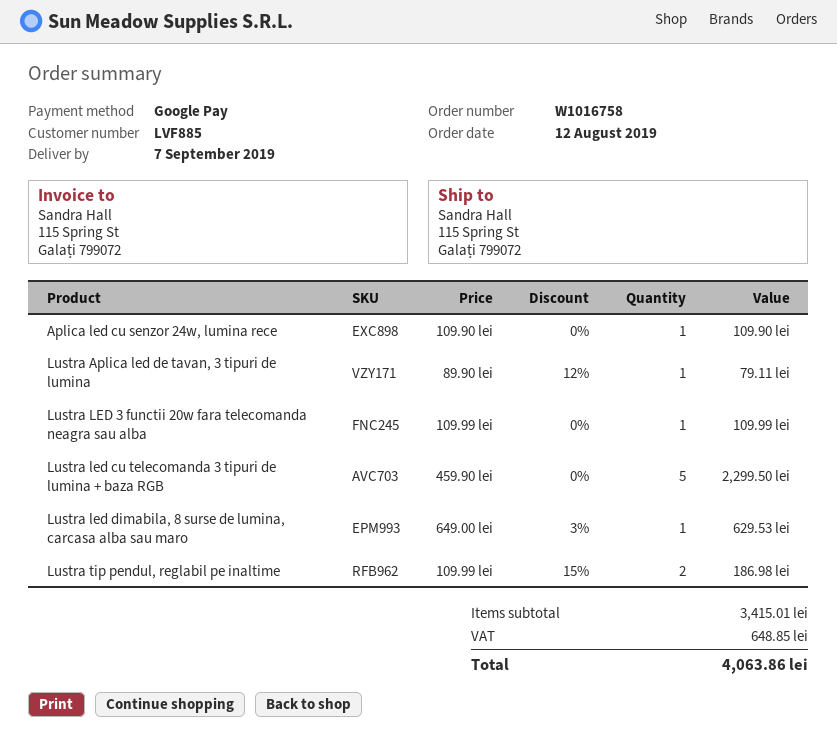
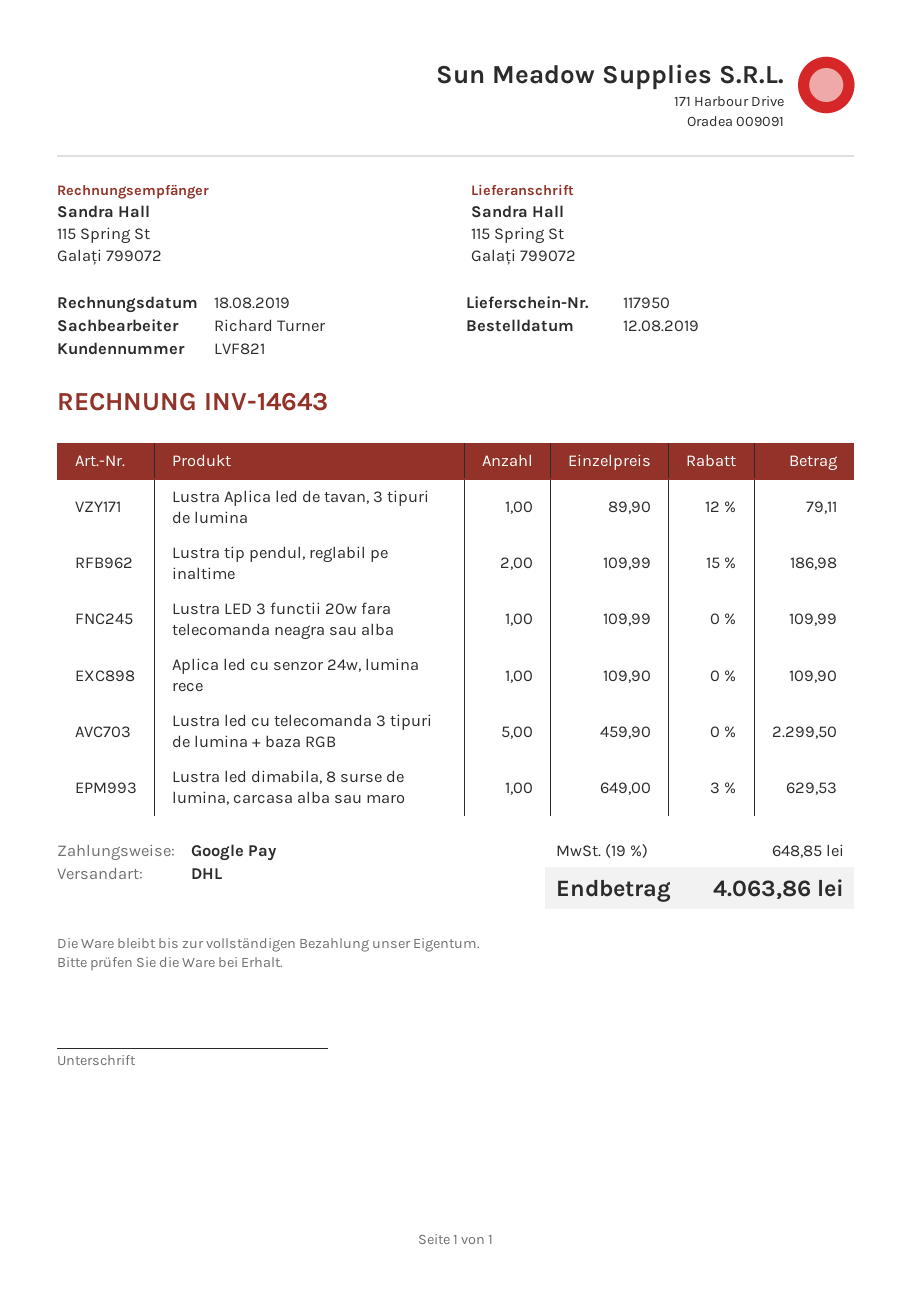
customer number: LVF885 -> LVF821

